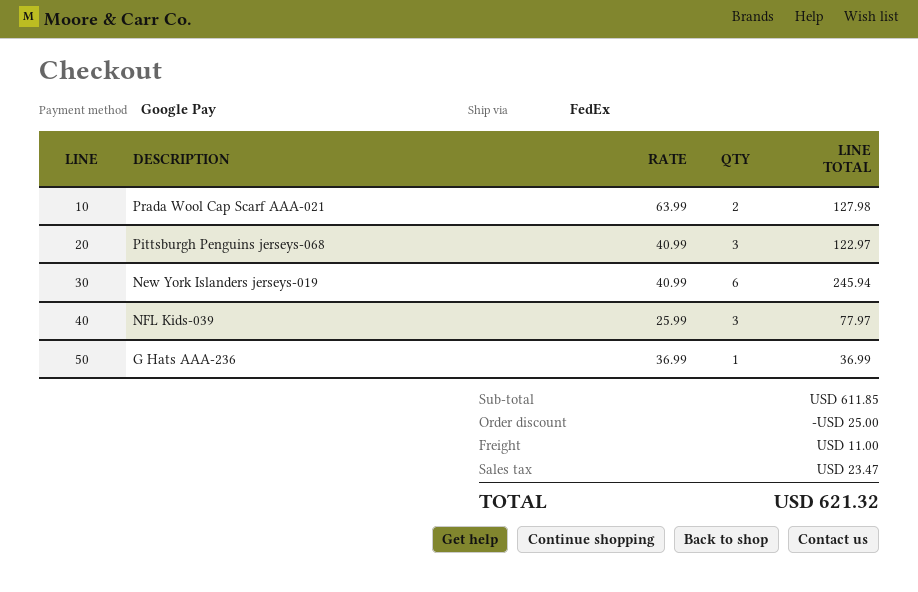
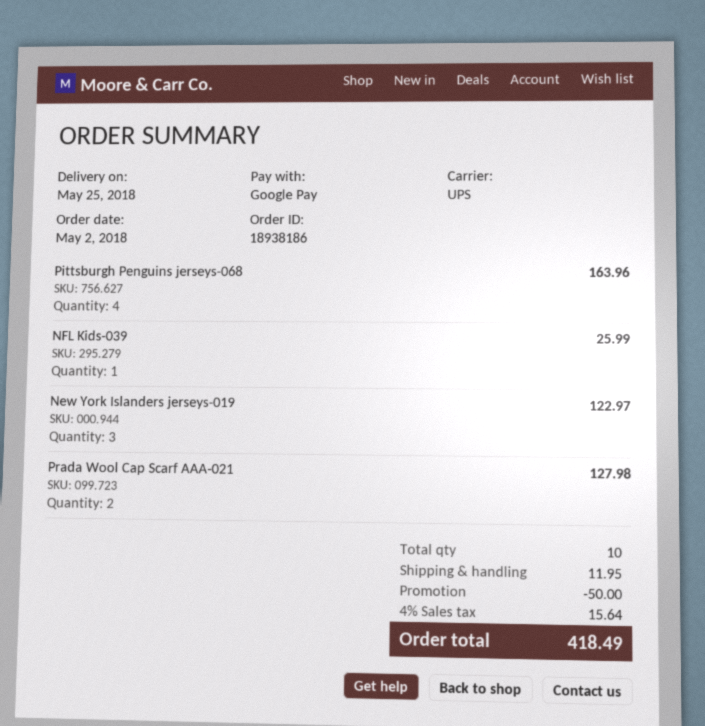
shipping method: FedEx -> UPS
Pittsburgh Penguins jerseys-068: 3 for 122.97 -> 4 for 163.96
New York Islanders jerseys-019: 6 for 245.94 -> 3 for 122.97
NFL Kids-039: 3 for 77.97 -> 1 for 25.99
G Hats AAA-236: 1 for 36.99 -> none
discount: 25.00 -> 50.00
shipping: 11.00 -> 11.95
tax: 23.47 -> 15.64
total: 621.32 -> 418.49

